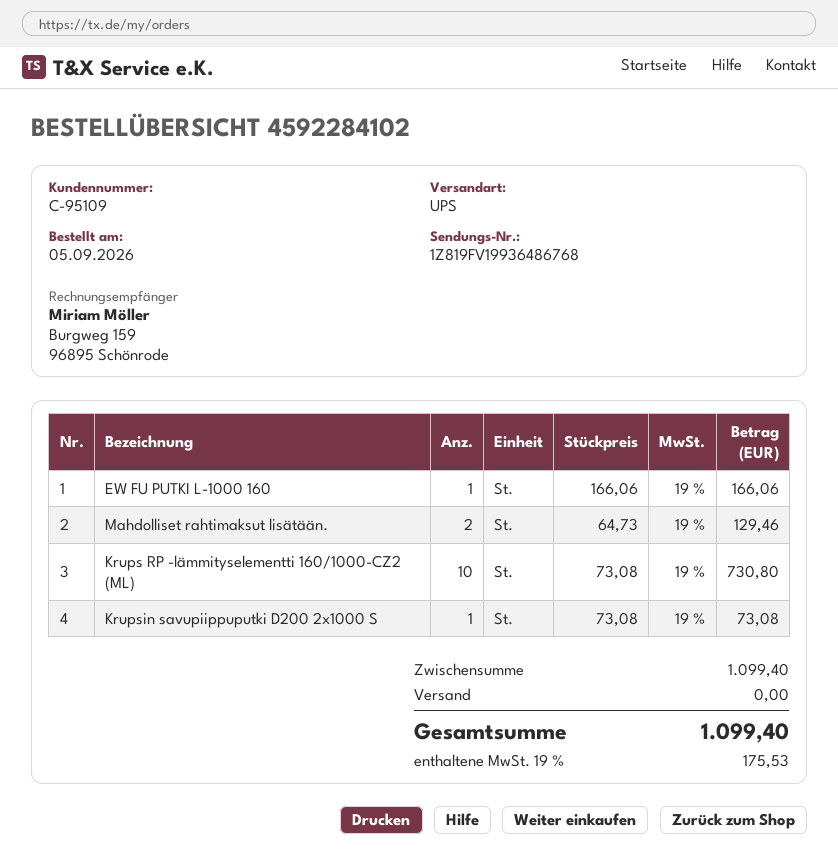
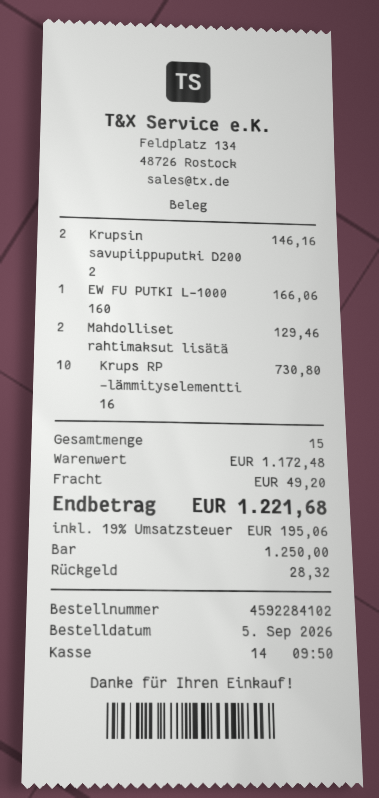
Krupsin savupiippuputki D200 2x1000 S: 1 for 73.08 -> 2 for 146.16
subtotal: 1099.40 -> 1172.48
shipping: 0.00 -> 49.20
tax: 19% = 175.53 -> 19% = 195.06
total: 1099.40 -> 1221.68

